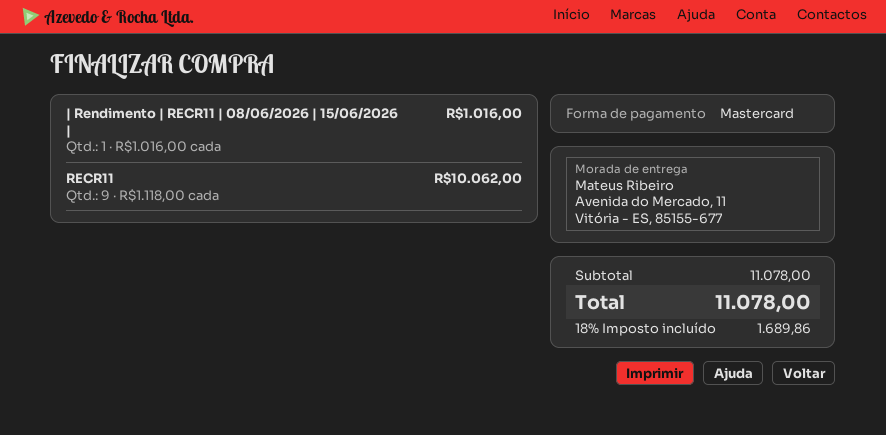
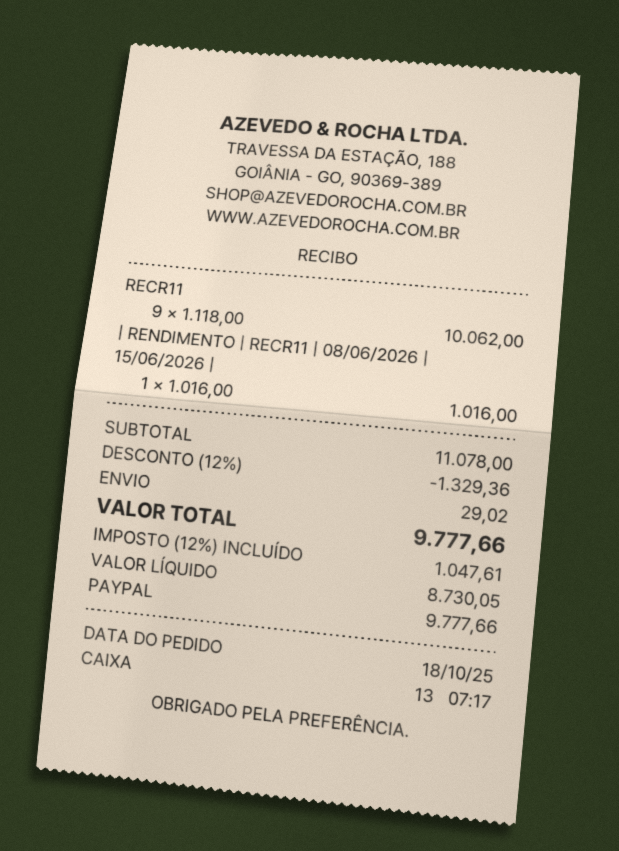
payment method: Mastercard -> PayPal
discount: none -> 12% = 1329.36
shipping: none -> 29.02
tax: 18% = 1689.86 -> 12% = 1047.61
total: 11078.00 -> 9777.66

